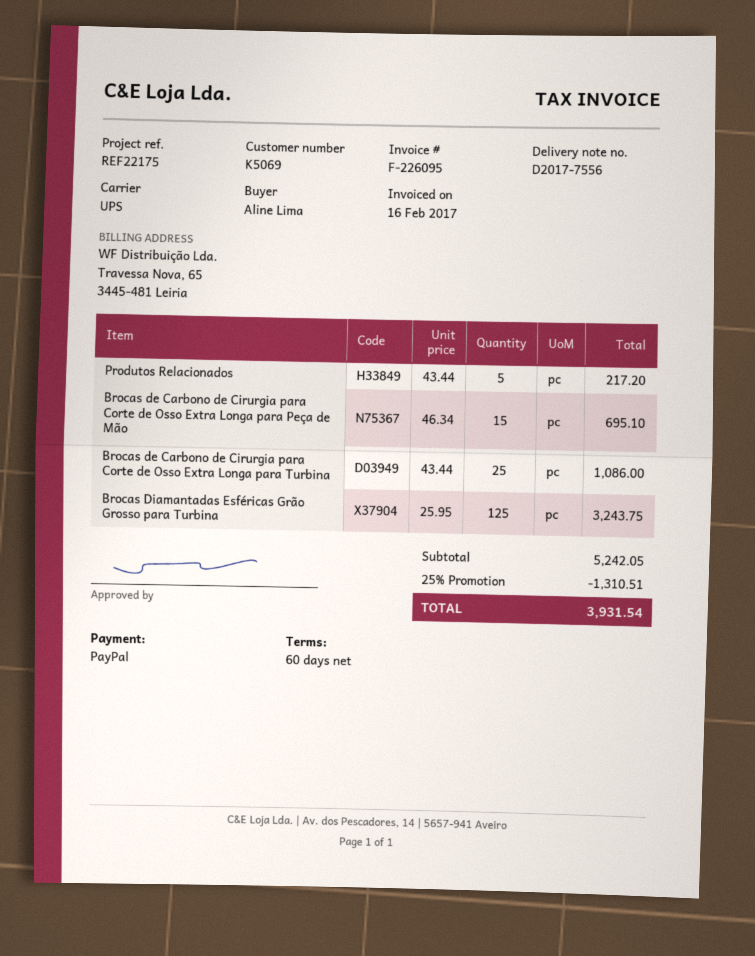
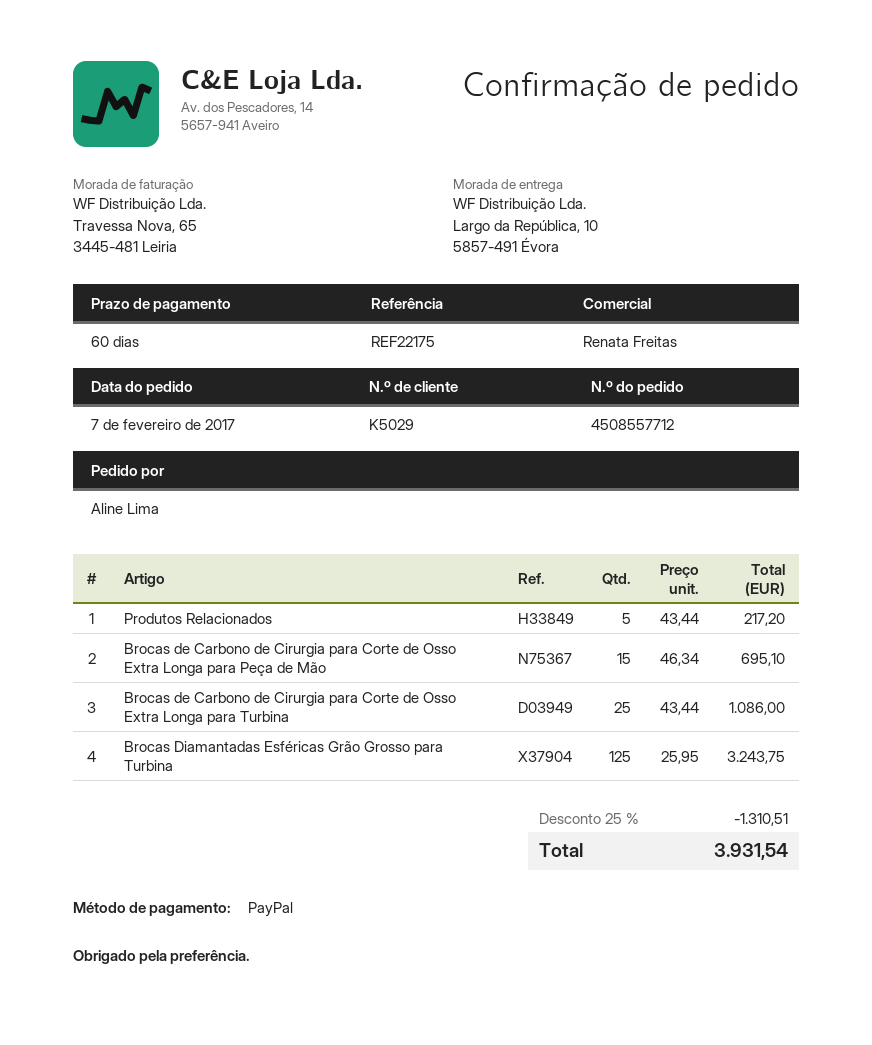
customer number: K5069 -> K5029

